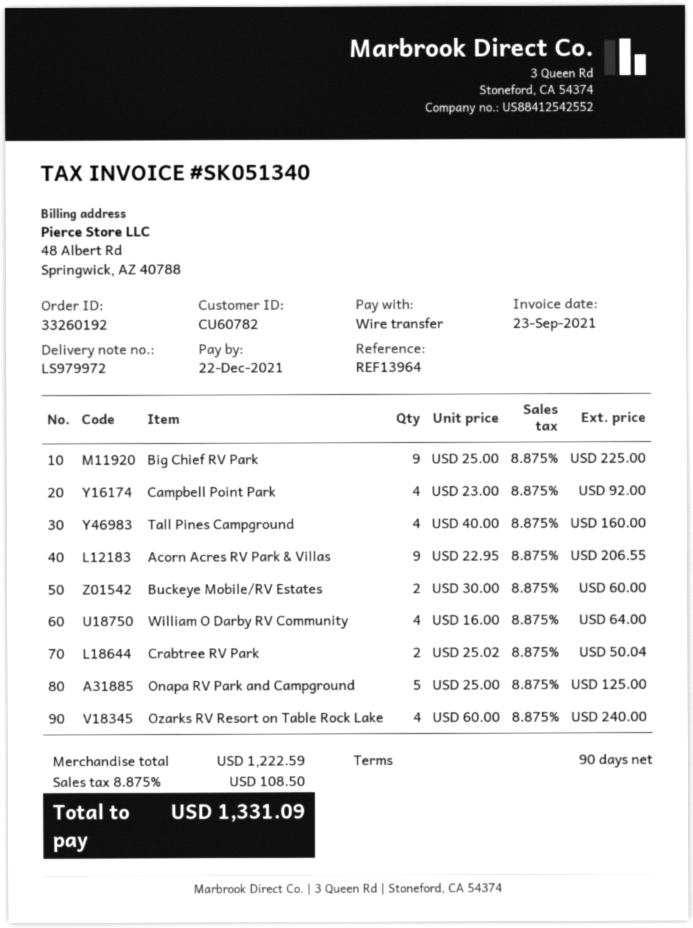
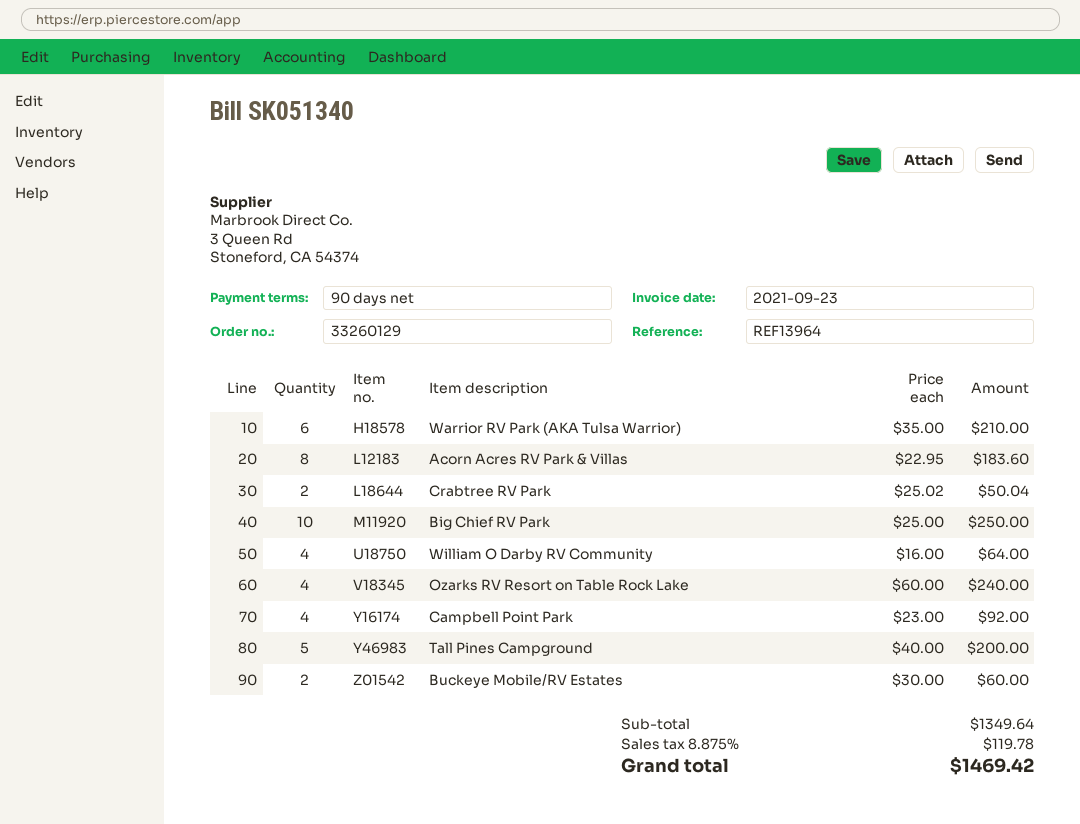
order number: 33260192 -> 33260129
Big Chief RV Park: 9 x 25.00 = 225.00 -> 10 x 25.00 = 250.00
Tall Pines Campground: 4 x 40.00 = 160.00 -> 5 x 40.00 = 200.00
Acorn Acres RV Park & Villas: 9 x 22.95 = 206.55 -> 8 x 22.95 = 183.60
Onapa RV Park and Campground: 5 x 25.00 = 125.00 -> none
Warrior RV Park (AKA Tulsa Warrior): none -> 6 x 35.00 = 210.00
subtotal: 1222.59 -> 1349.64
tax: 8.875% = 108.50 -> 8.875% = 119.78
total: 1331.09 -> 1469.42

